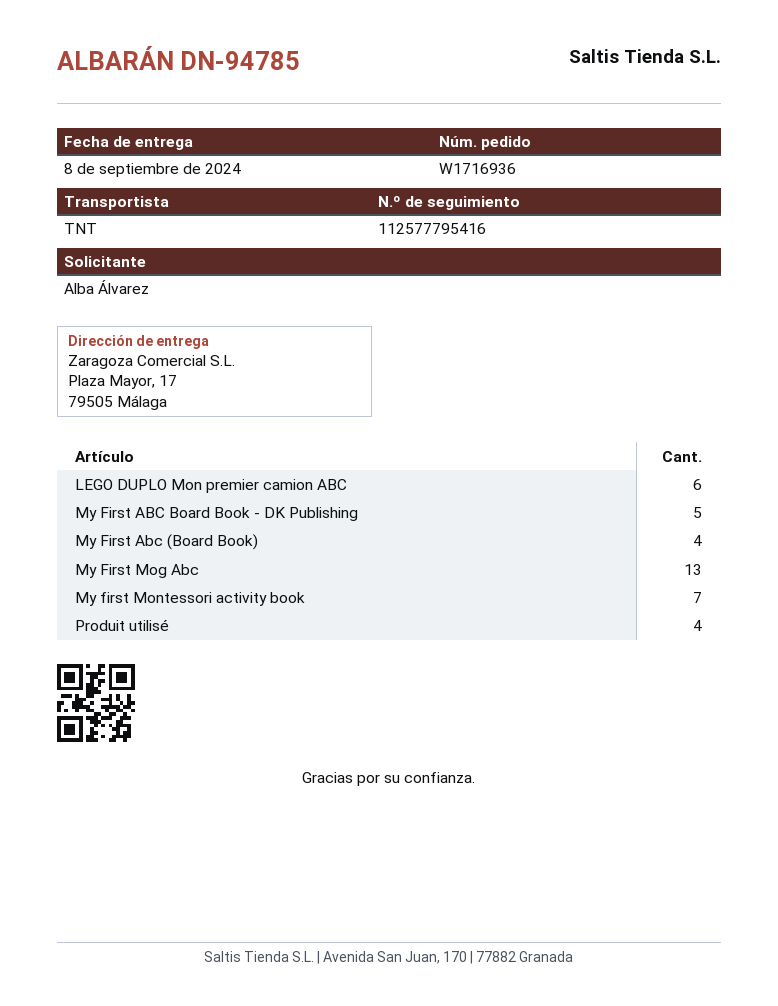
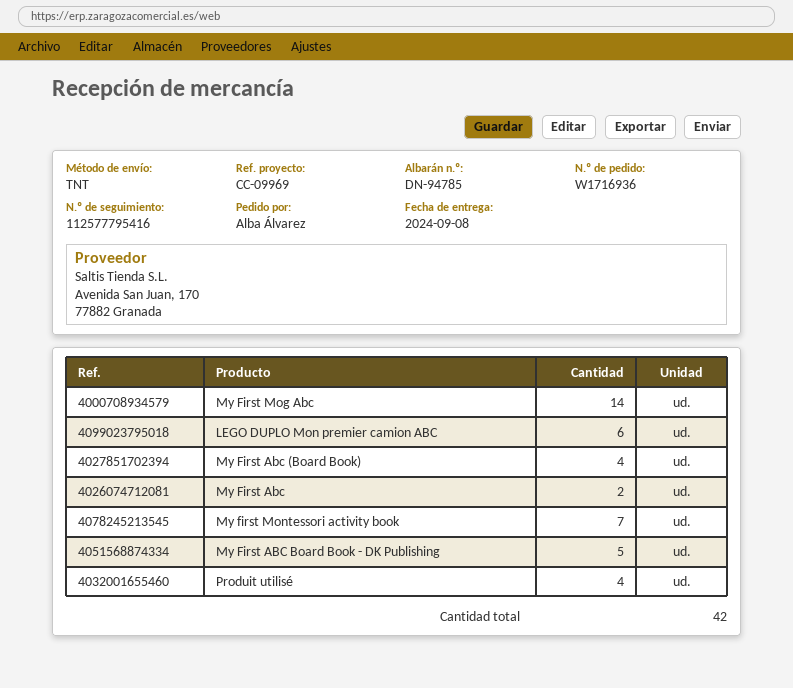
My First Mog Abc: 13 -> 14
My First Abc: none -> 2

